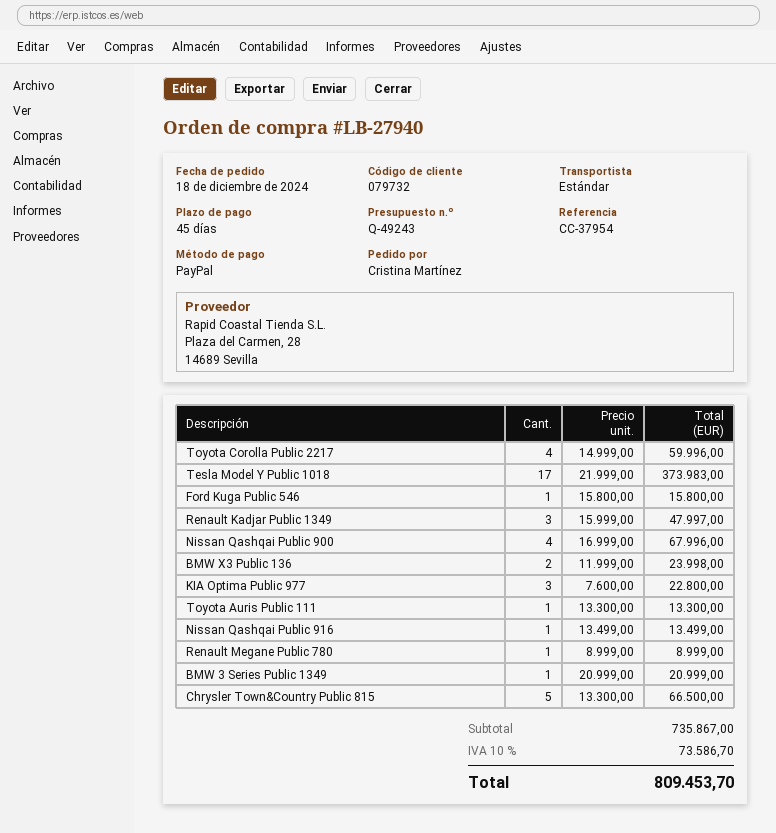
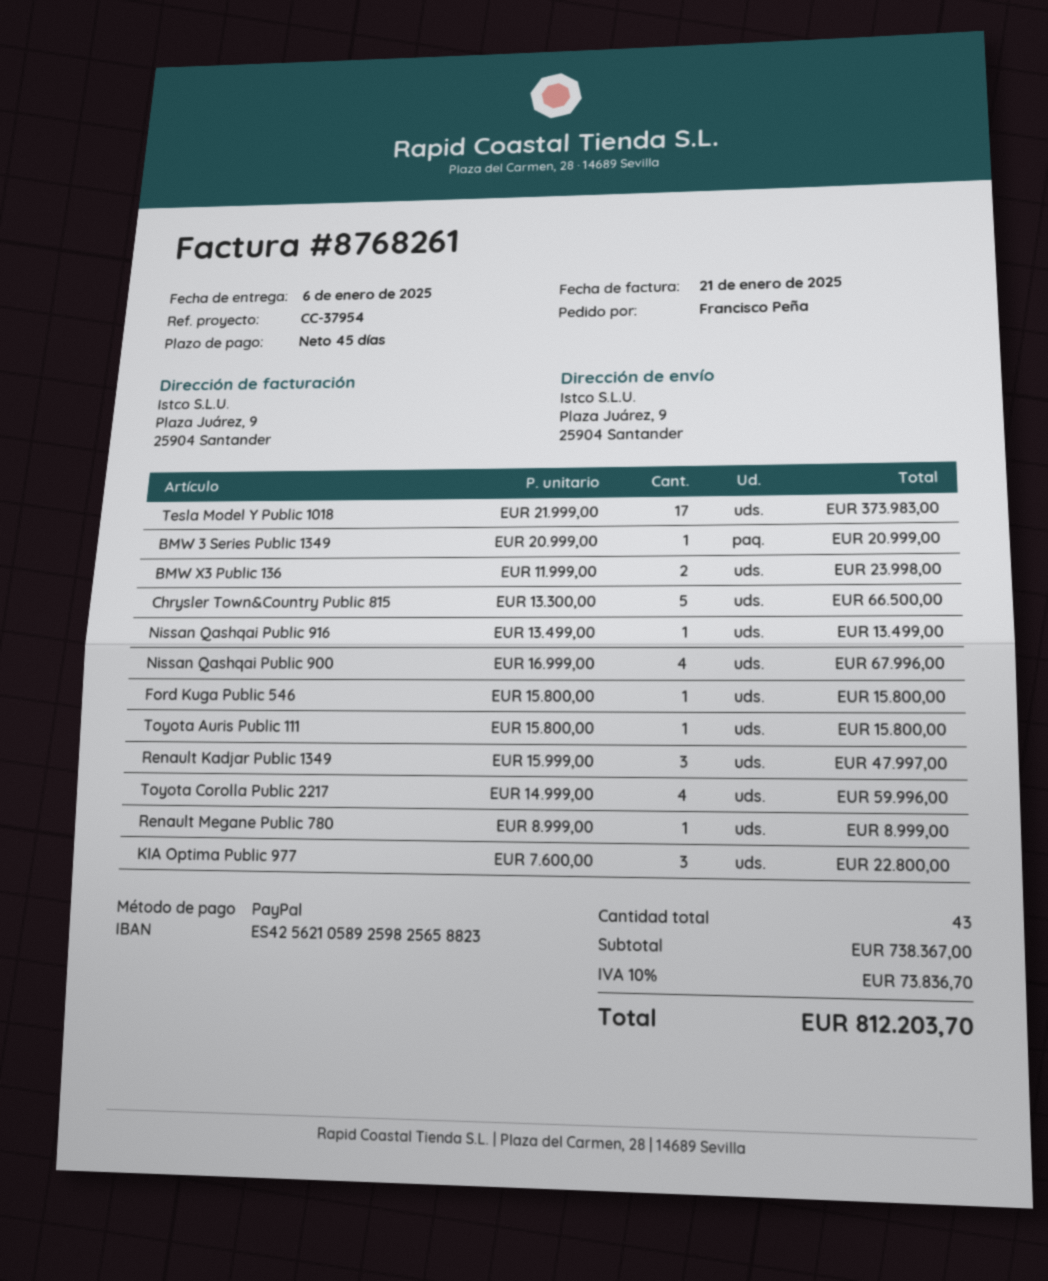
ordered by: Cristina Martínez -> Francisco Peña
Toyota Auris Public 111: 1 x 13300.00 = 13300.00 -> 1 x 15800.00 = 15800.00
subtotal: 735867.00 -> 738367.00
tax: 10% = 73586.70 -> 10% = 73836.70
total: 809453.70 -> 812203.70

